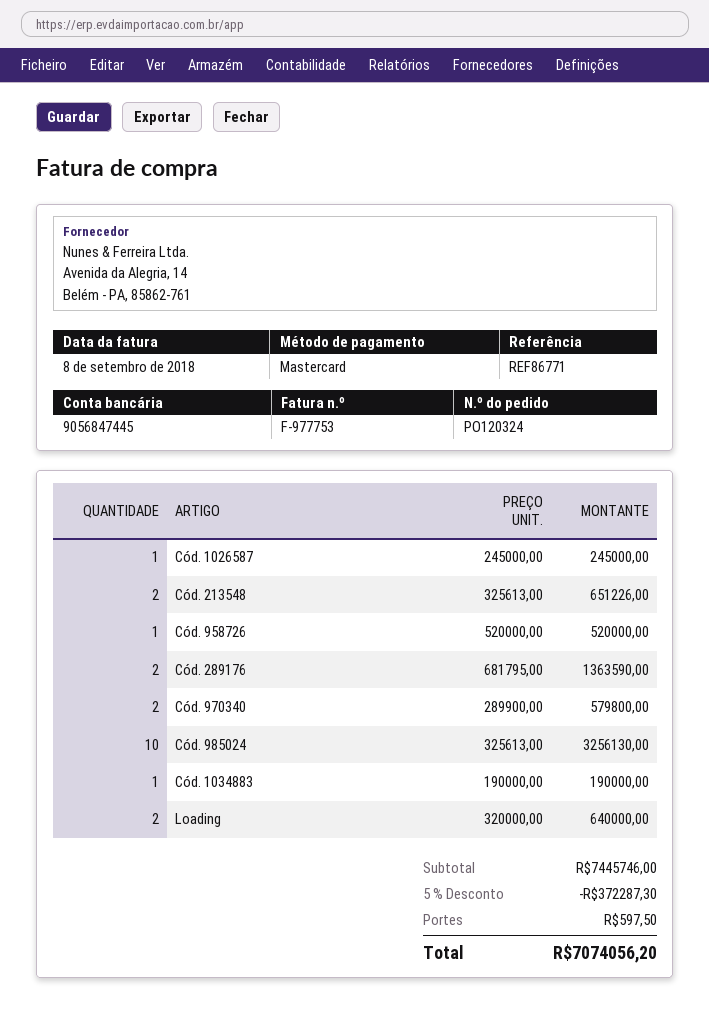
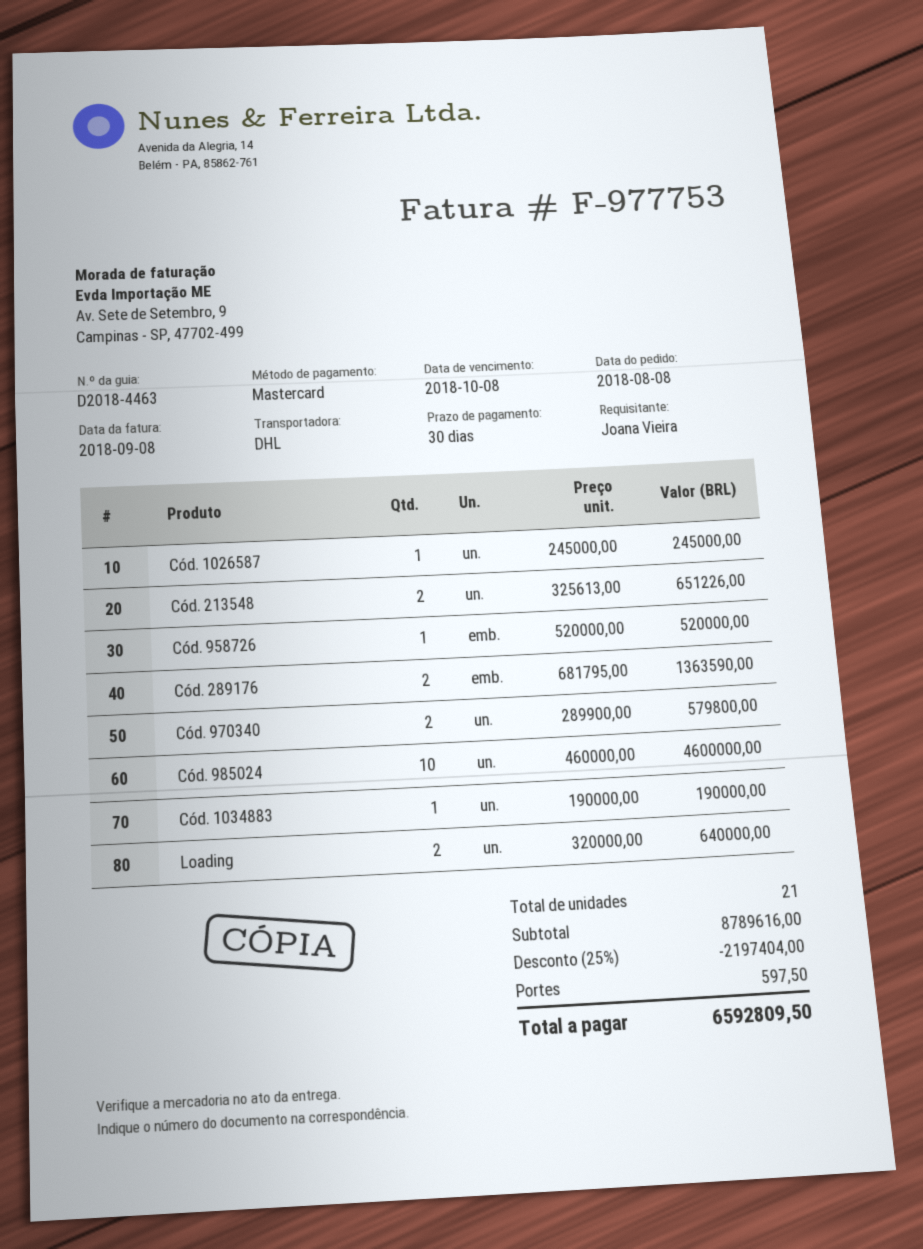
Cód. 985024: 10 x 325613.00 = 3256130.00 -> 10 x 460000.00 = 4600000.00
subtotal: 7445746.00 -> 8789616.00
discount: 5% = 372287.30 -> 25% = 2197404.00
total: 7074056.20 -> 6592809.50

